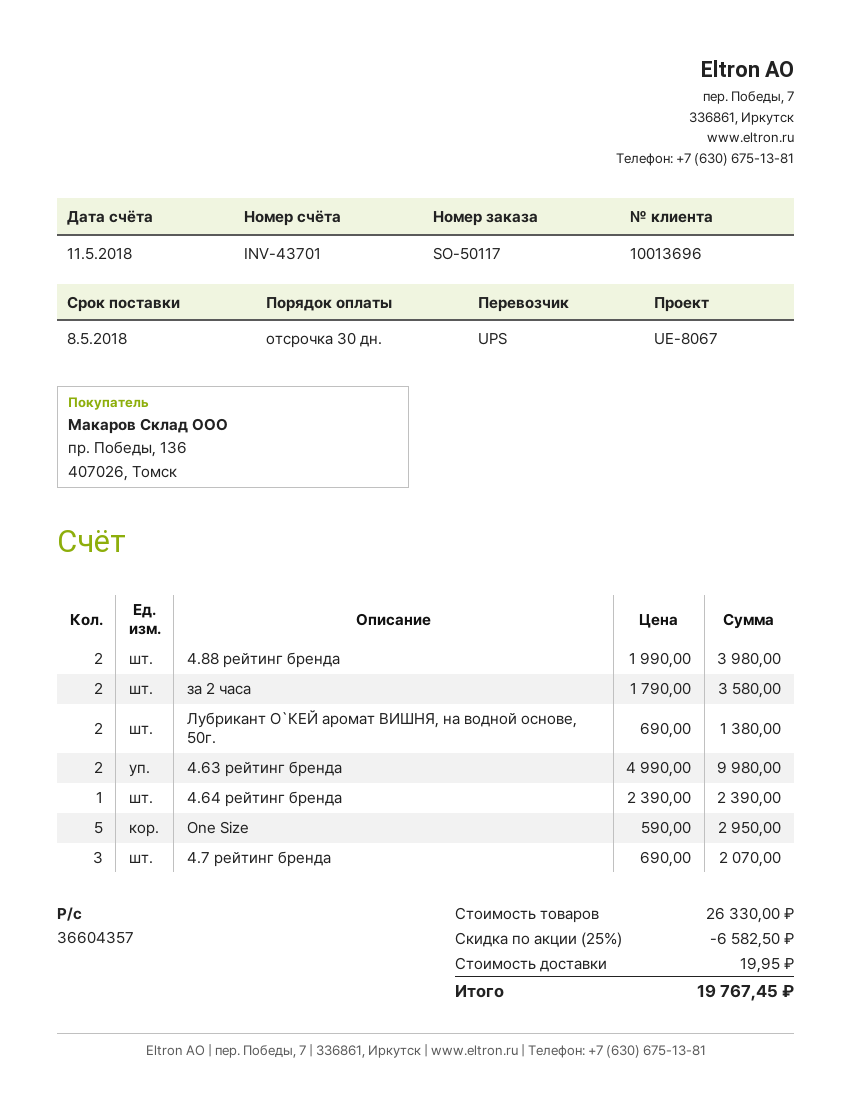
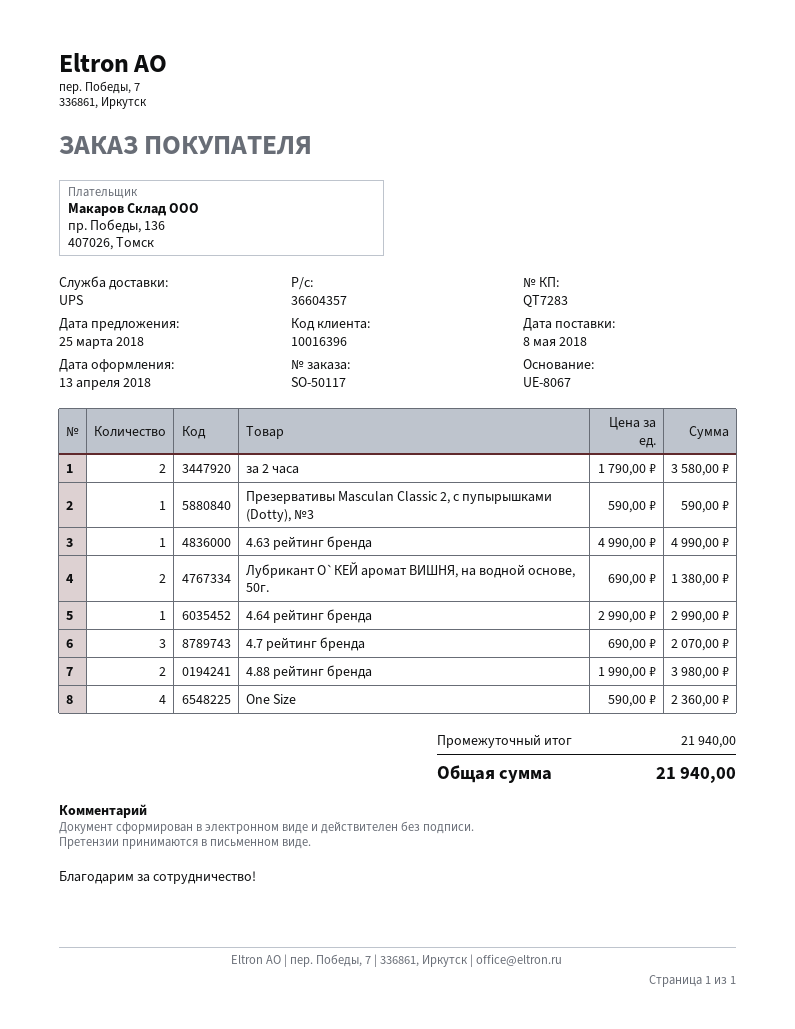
customer number: 10013696 -> 10016396
4.63 рейтинг бренда: 2 x 4990.00 = 9980.00 -> 1 x 4990.00 = 4990.00
4.64 рейтинг бренда: 1 x 2390.00 = 2390.00 -> 1 x 2990.00 = 2990.00
One Size: 5 x 590.00 = 2950.00 -> 4 x 590.00 = 2360.00
Презервативы Masculan Classic 2, с пупырышками (Dotty), №3: none -> 1 x 590.00 = 590.00
subtotal: 26330.00 -> 21940.00
discount: 25% = 6582.50 -> none
shipping: 19.95 -> none
total: 19767.45 -> 21940.00

